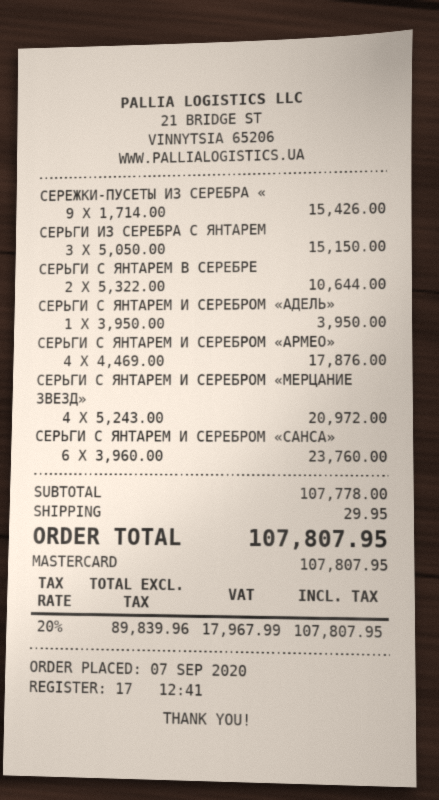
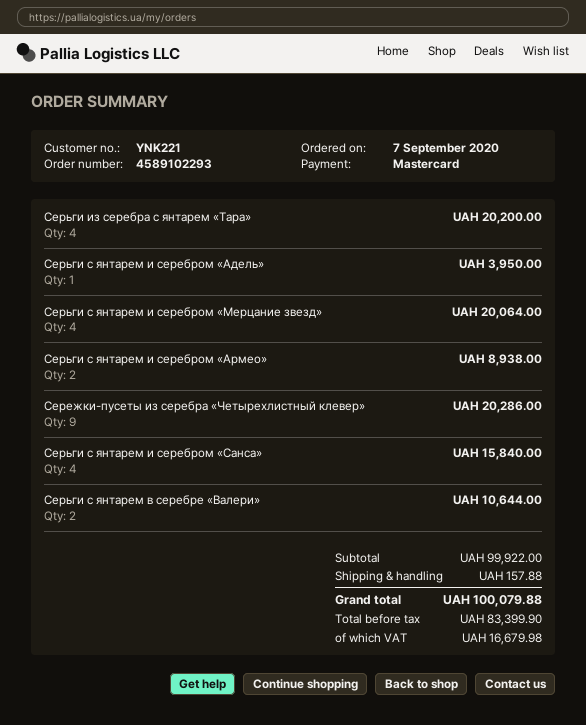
СЕРЕЖКИ-ПУСЕТЫ ИЗ СЕРЕБРА «: 9 for 15426.00 -> 9 for 20286.00
СЕРЬГИ ИЗ СЕРЕБРА С ЯНТАРЕМ: 3 for 15150.00 -> 4 for 20200.00
СЕРЬГИ С ЯНТАРЕМ И СЕРЕБРОМ «АРМЕО»: 4 for 17876.00 -> 2 for 8938.00
СЕРЬГИ С ЯНТАРЕМ И СЕРЕБРОМ «МЕРЦАНИЕ ЗВЕЗД»: 4 for 20972.00 -> 4 for 20064.00
СЕРЬГИ С ЯНТАРЕМ И СЕРЕБРОМ «САНСА»: 6 for 23760.00 -> 4 for 15840.00
subtotal: 107778.00 -> 99922.00
shipping: 29.95 -> 157.88
net: 89839.96 -> 83399.90
tax: 17967.99 -> 16679.98
total: 107807.95 -> 100079.88

